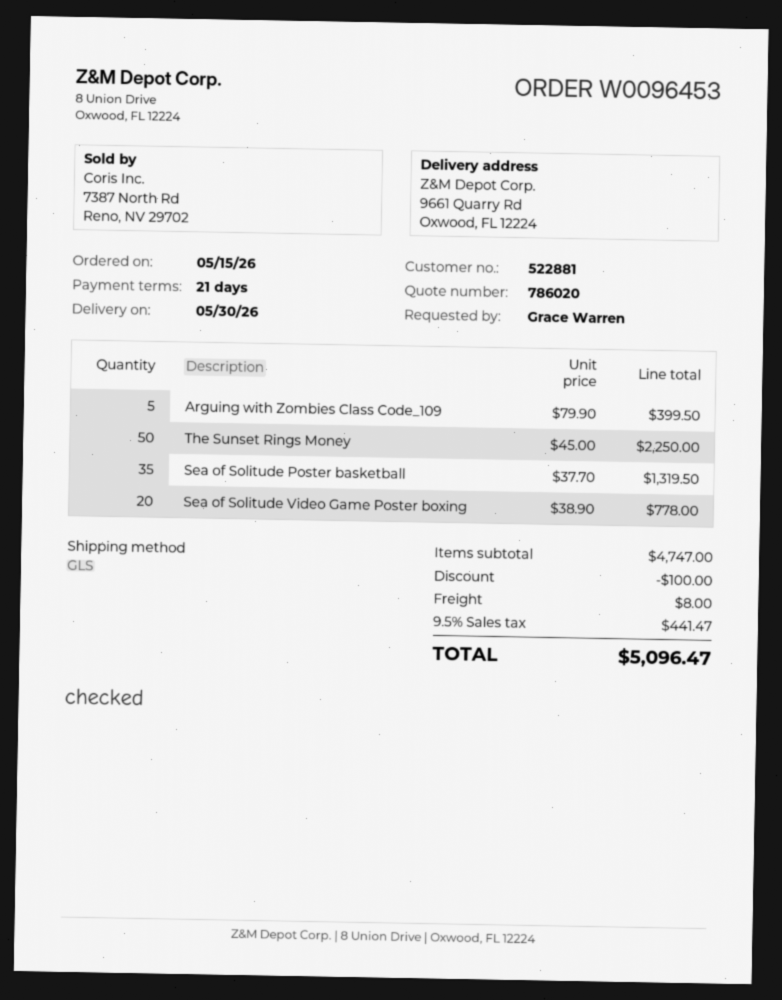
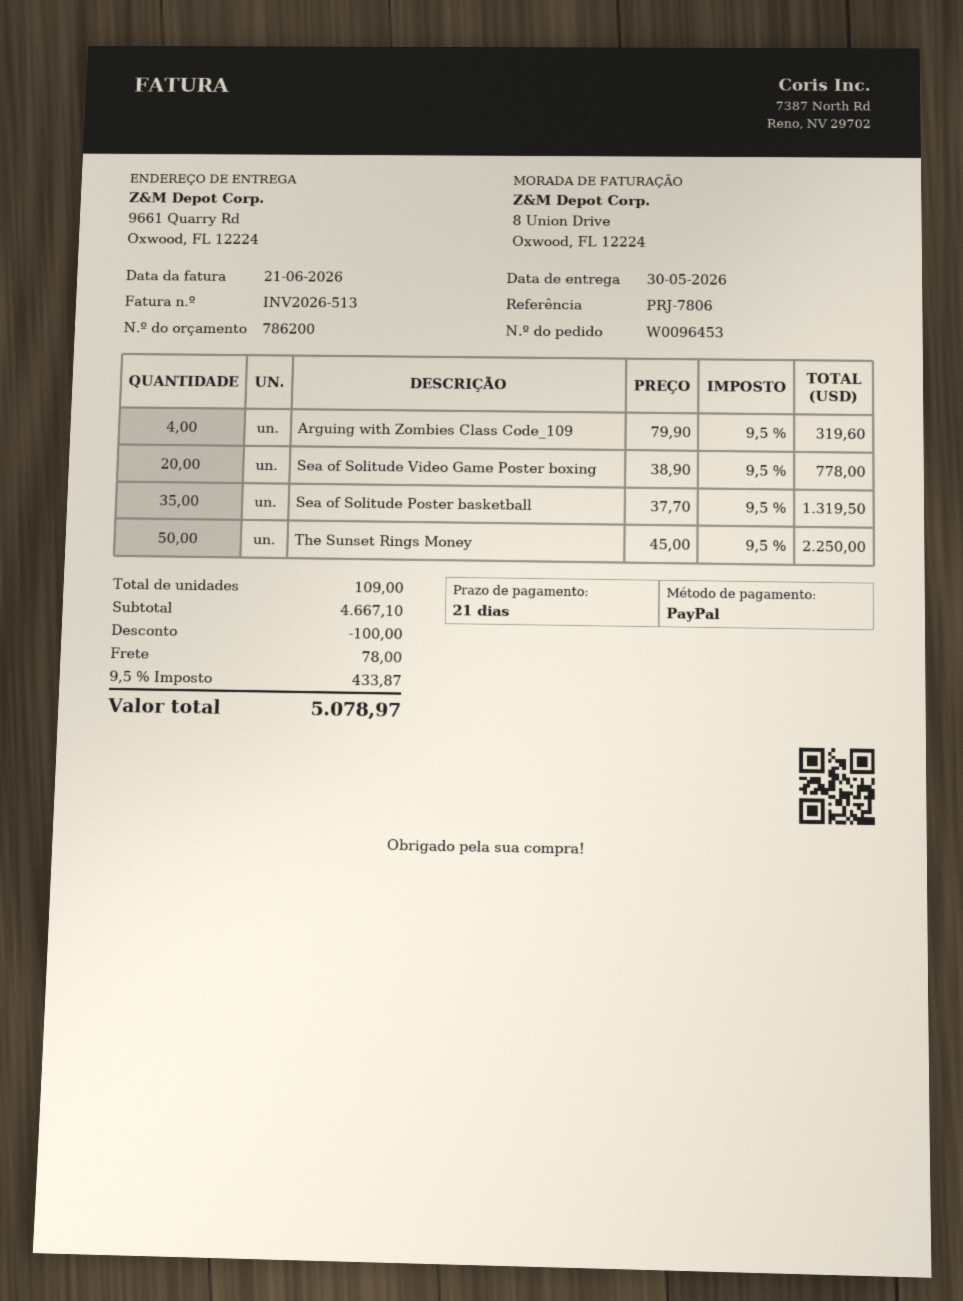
quote number: 786020 -> 786200
Arguing with Zombies Class Code_109: 5 x 79.90 = 399.50 -> 4 x 79.90 = 319.60
subtotal: 4747.00 -> 4667.10
shipping: 8.00 -> 78.00
tax: 9.5% = 441.47 -> 9.5% = 433.87
total: 5096.47 -> 5078.97

